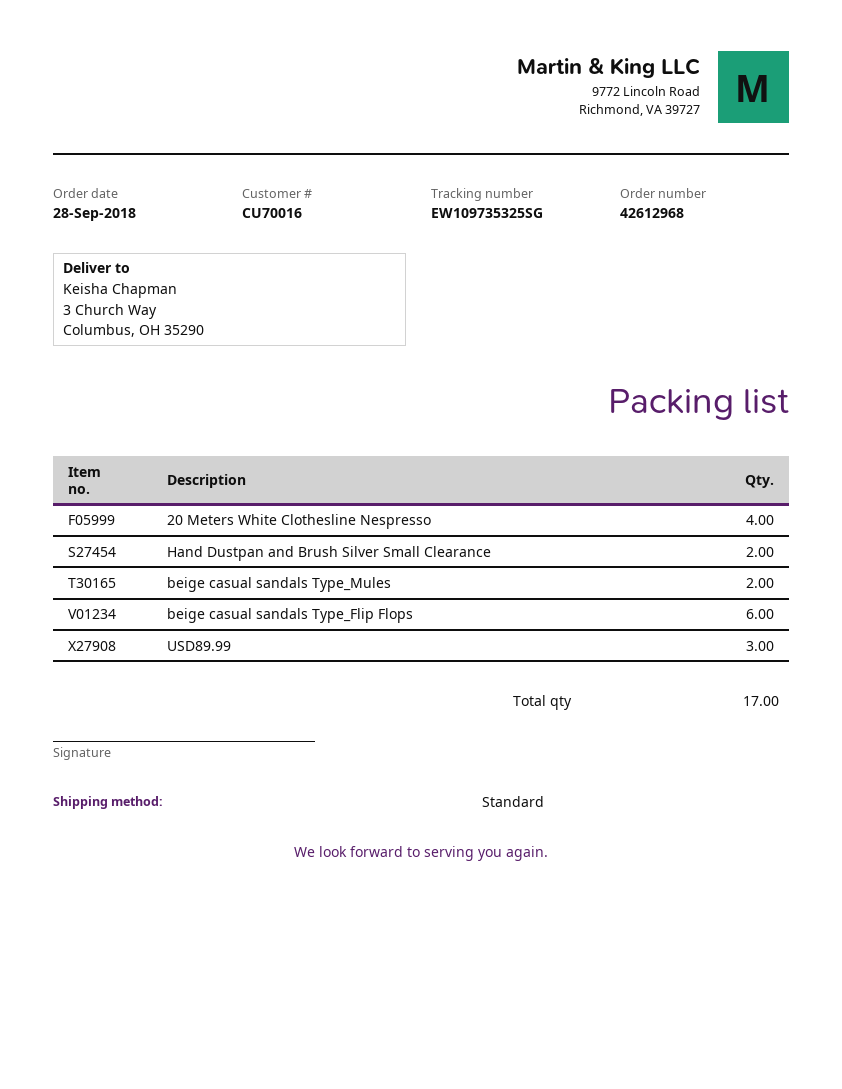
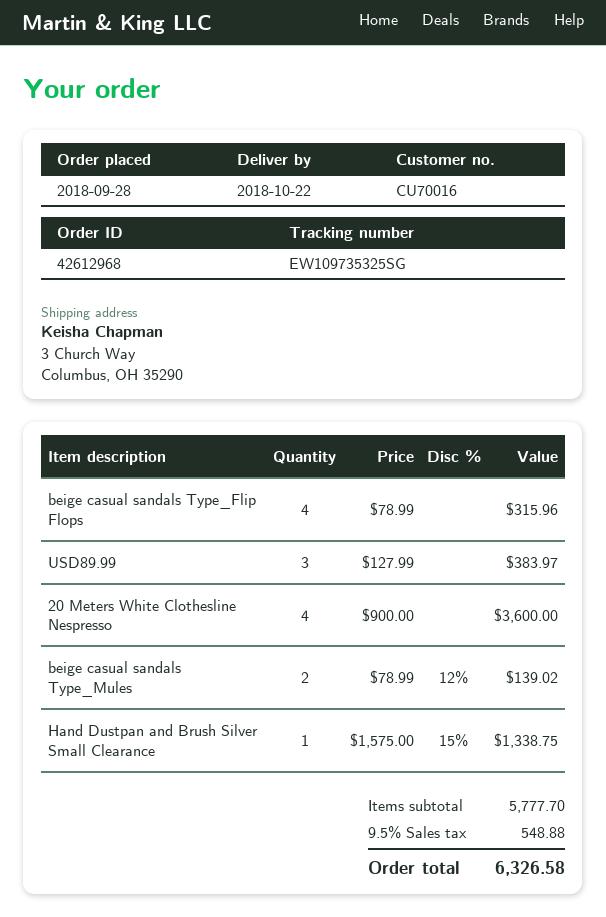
Hand Dustpan and Brush Silver Small Clearance: 2 -> 1
beige casual sandals Type_Flip Flops: 6 -> 4

